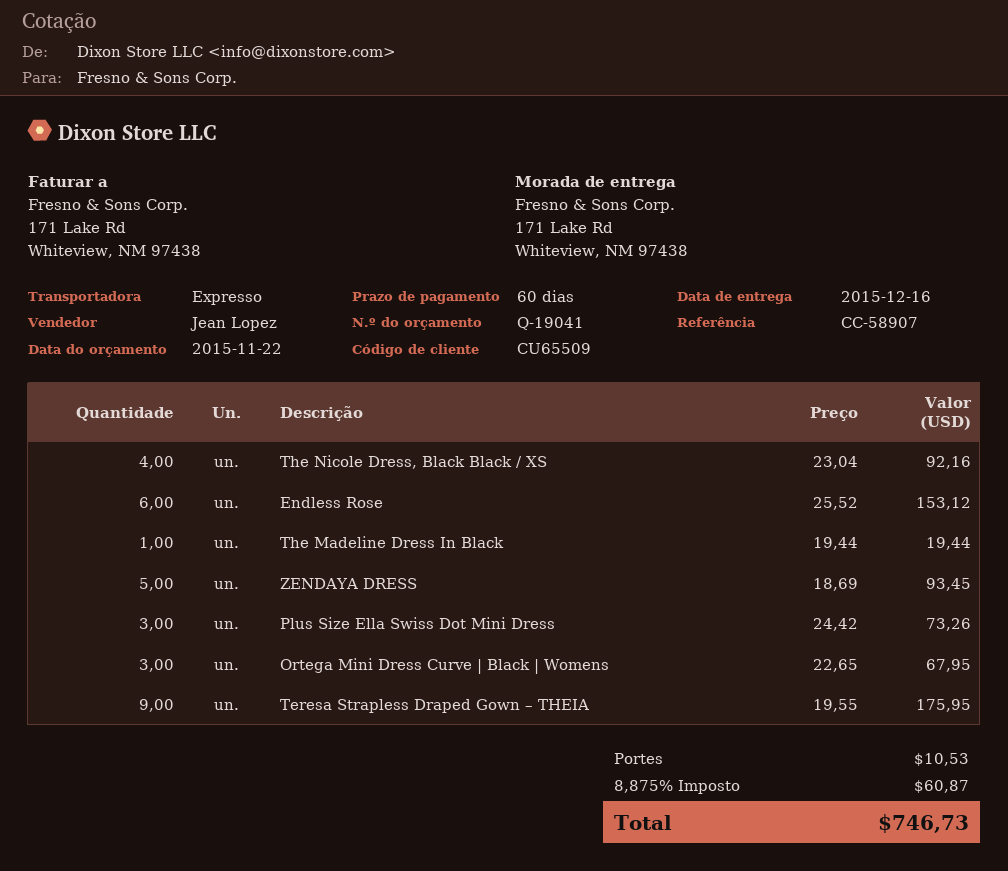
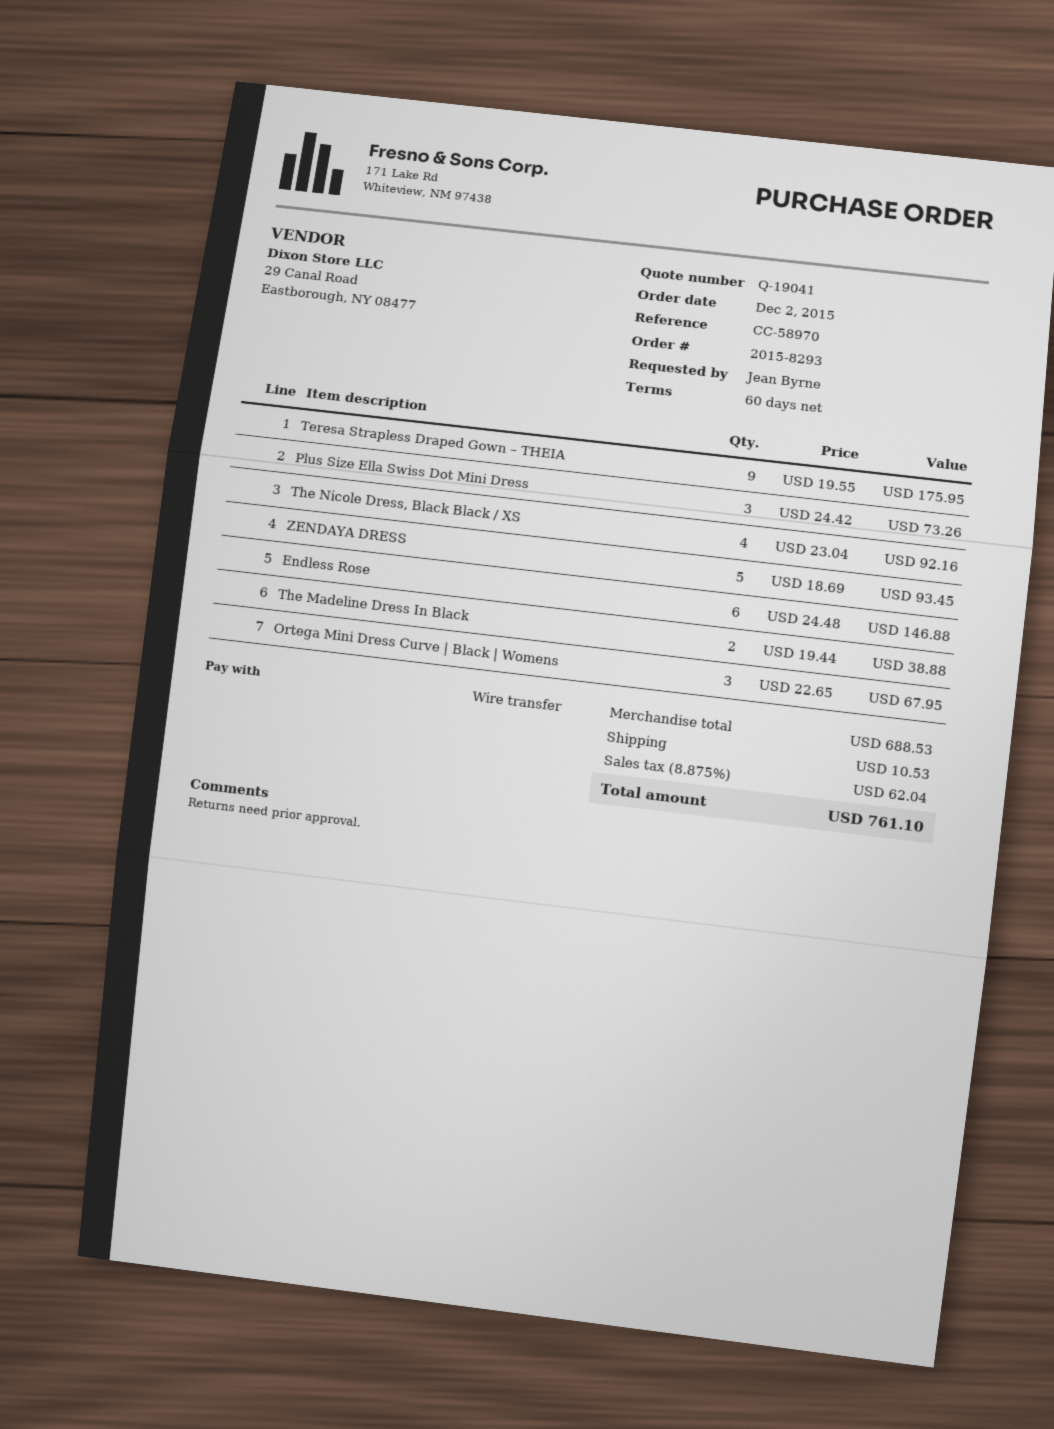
reference: CC-58907 -> CC-58970
Endless Rose: 6 x 25.52 = 153.12 -> 6 x 24.48 = 146.88
The Madeline Dress In Black: 1 x 19.44 = 19.44 -> 2 x 19.44 = 38.88
tax: 8.875% = 60.87 -> 8.875% = 62.04
total: 746.73 -> 761.10

